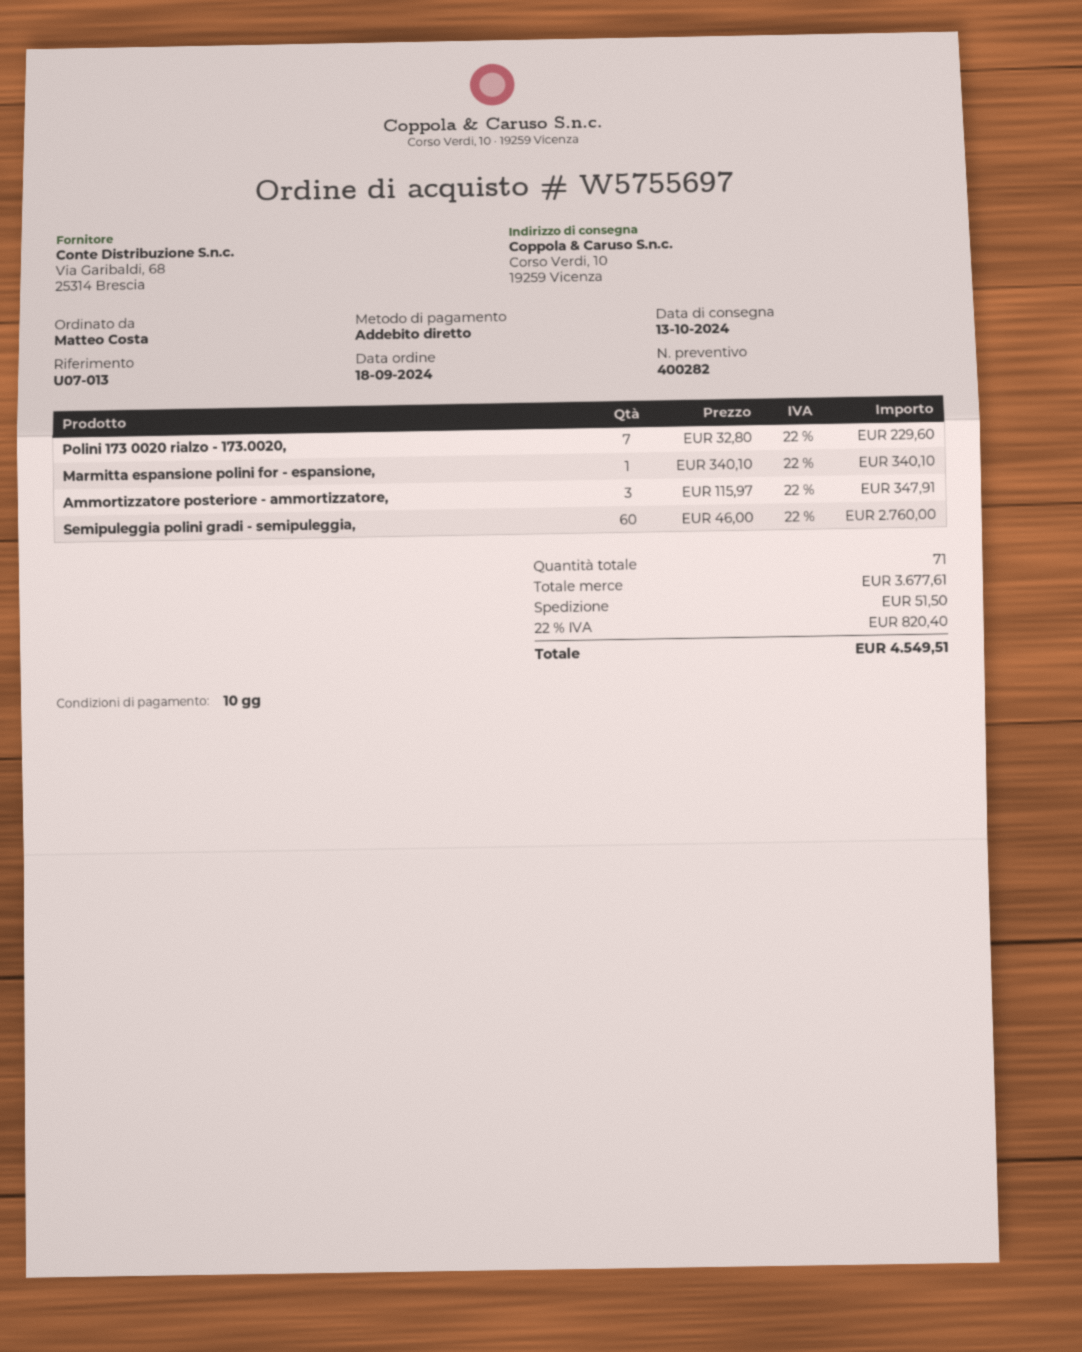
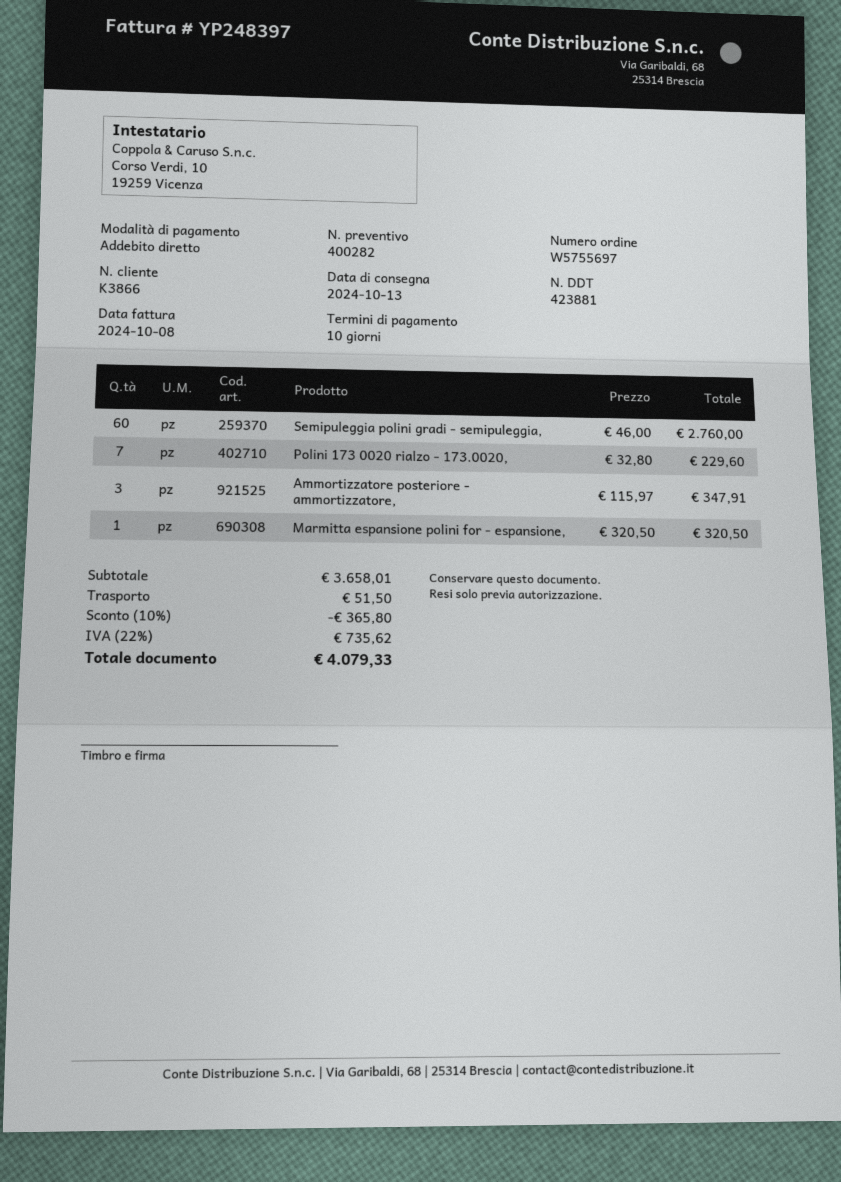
Marmitta espansione polini for - espansione,: 1 x 340.10 = 340.10 -> 1 x 320.50 = 320.50
subtotal: 3677.61 -> 3658.01
discount: none -> 10% = 365.80
tax: 22% = 820.40 -> 22% = 735.62
total: 4549.51 -> 4079.33

